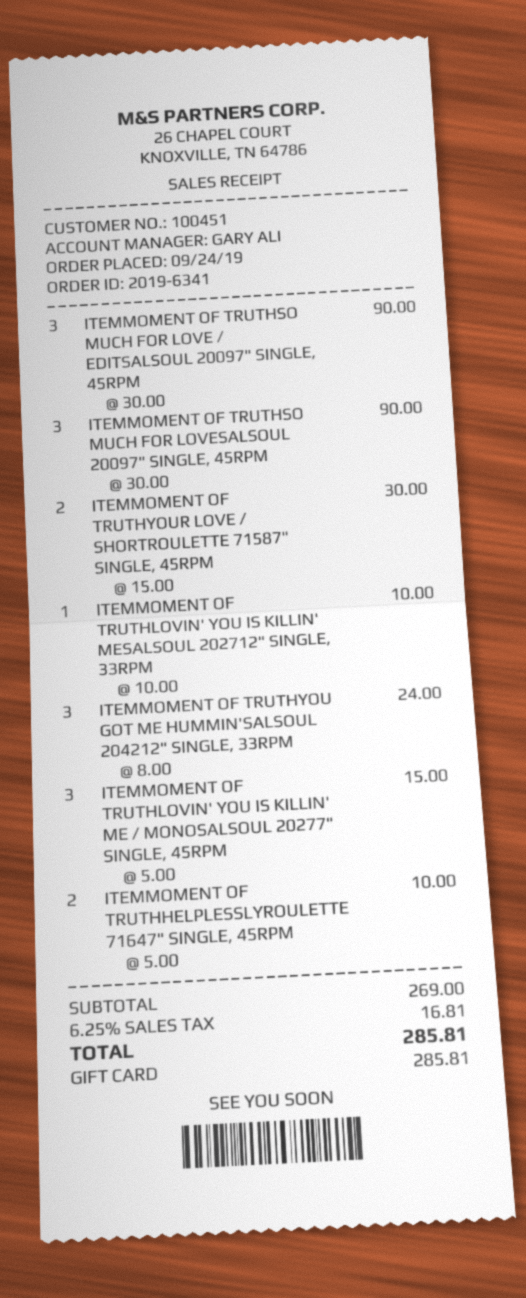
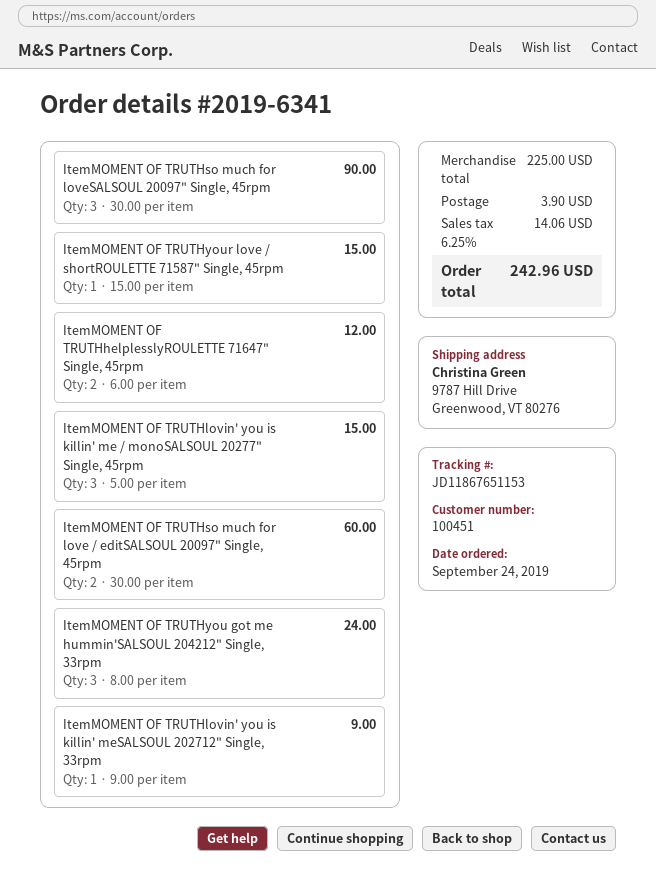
ITEMMOMENT OF TRUTHSO MUCH FOR LOVE / EDITSALSOUL 20097" SINGLE, 45RPM: 3 x 30.00 = 90.00 -> 2 x 30.00 = 60.00
ITEMMOMENT OF TRUTHYOUR LOVE / SHORTROULETTE 71587" SINGLE, 45RPM: 2 x 15.00 = 30.00 -> 1 x 15.00 = 15.00
ITEMMOMENT OF TRUTHLOVIN' YOU IS KILLIN' MESALSOUL 202712" SINGLE, 33RPM: 1 x 10.00 = 10.00 -> 1 x 9.00 = 9.00
ITEMMOMENT OF TRUTHHELPLESSLYROULETTE 71647" SINGLE, 45RPM: 2 x 5.00 = 10.00 -> 2 x 6.00 = 12.00
subtotal: 269.00 -> 225.00
shipping: none -> 3.90
tax: 6.25% = 16.81 -> 6.25% = 14.06
total: 285.81 -> 242.96

